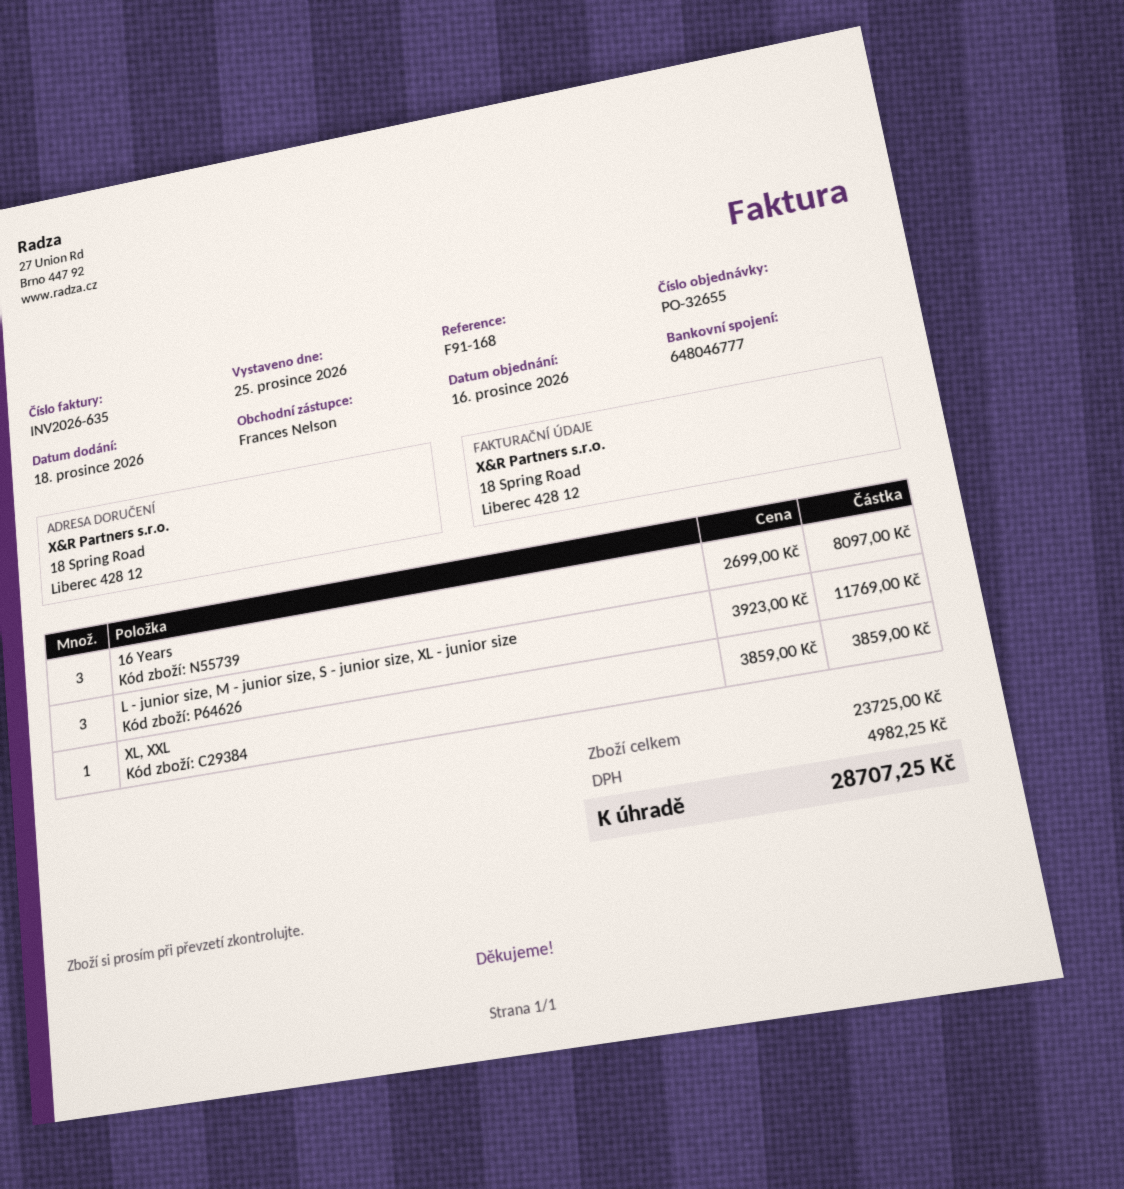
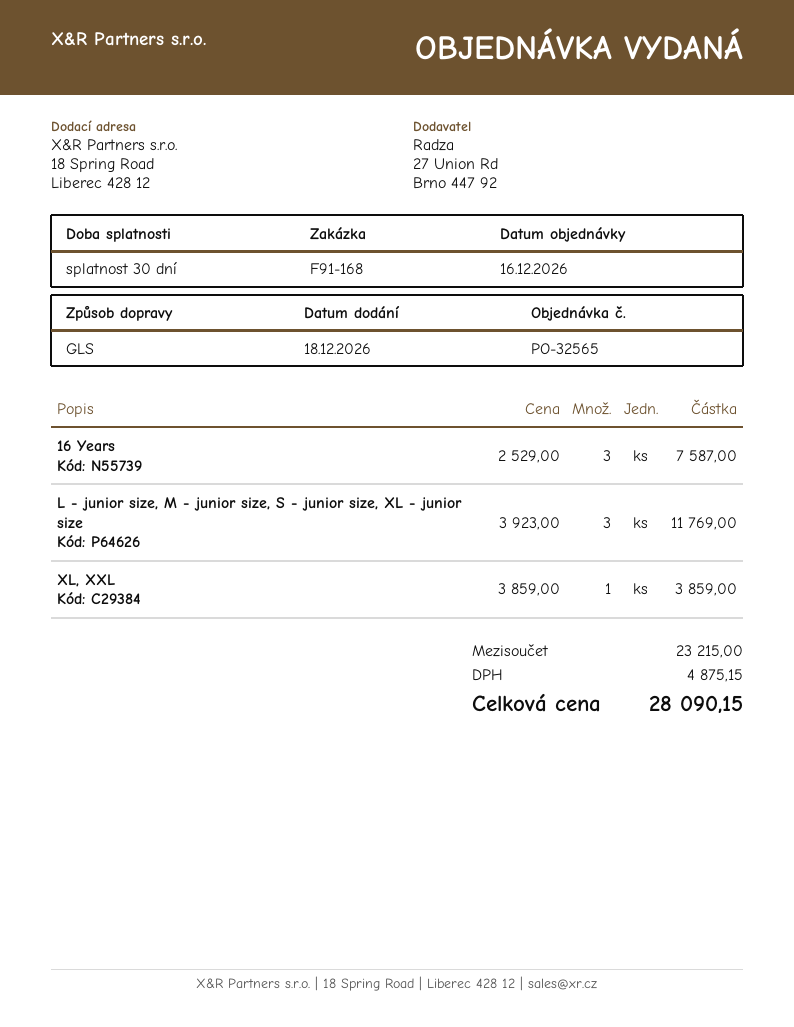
order number: PO-32655 -> PO-32565
16 Years: 3 x 2699.00 = 8097.00 -> 3 x 2529.00 = 7587.00
subtotal: 23725.00 -> 23215.00
tax: 4982.25 -> 4875.15
total: 28707.25 -> 28090.15

